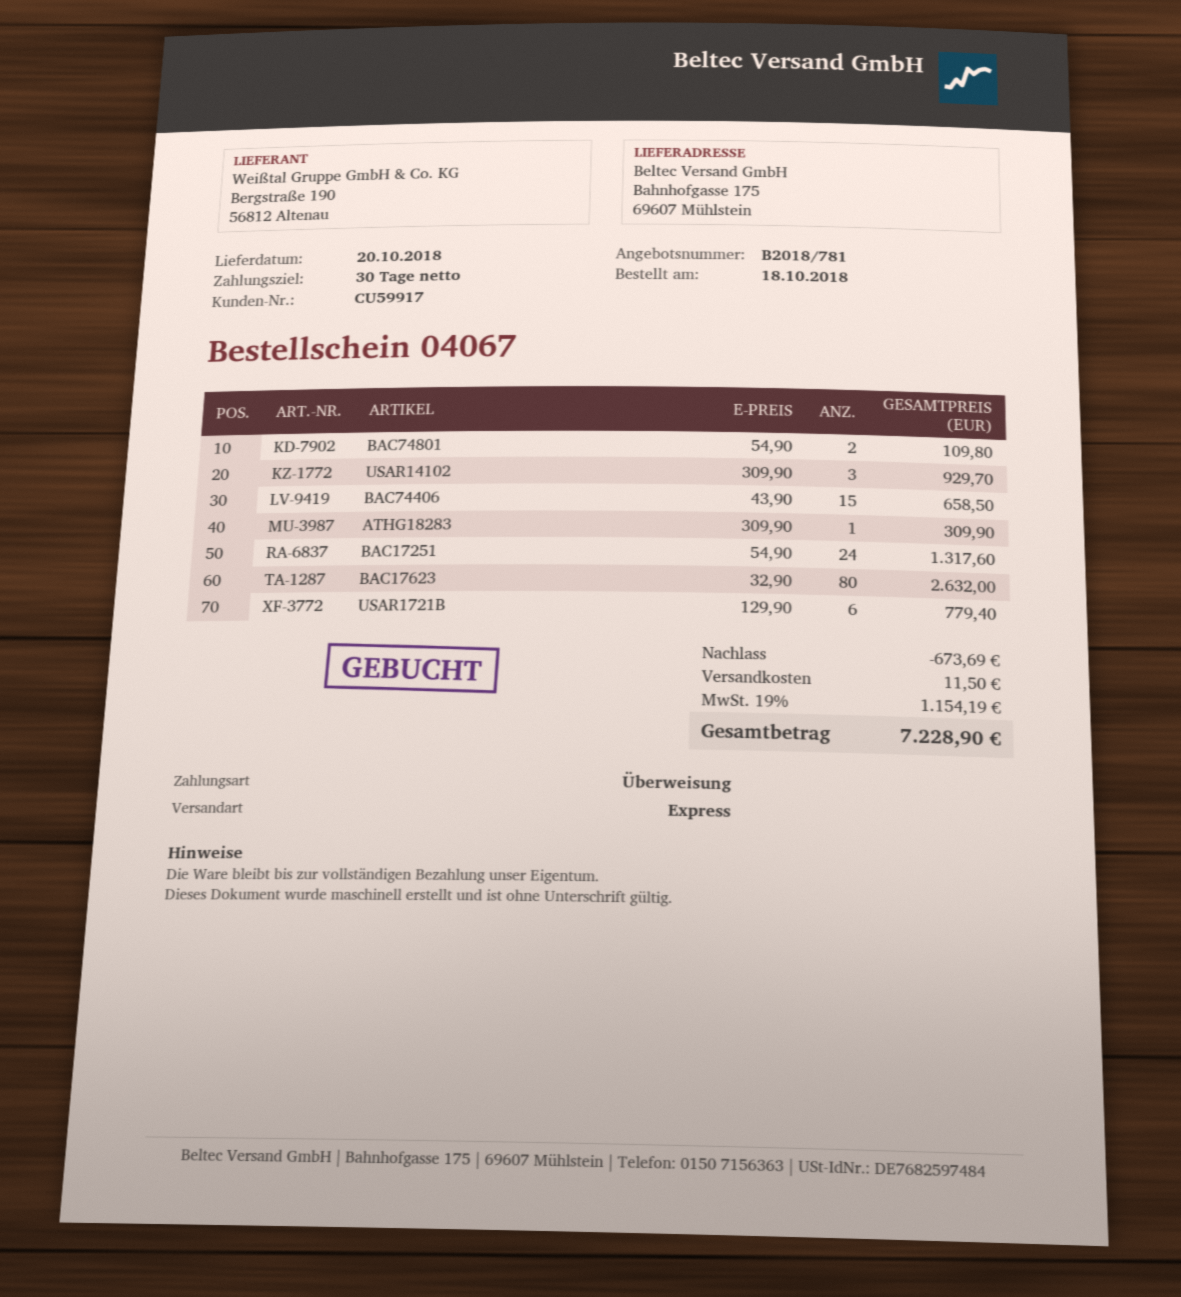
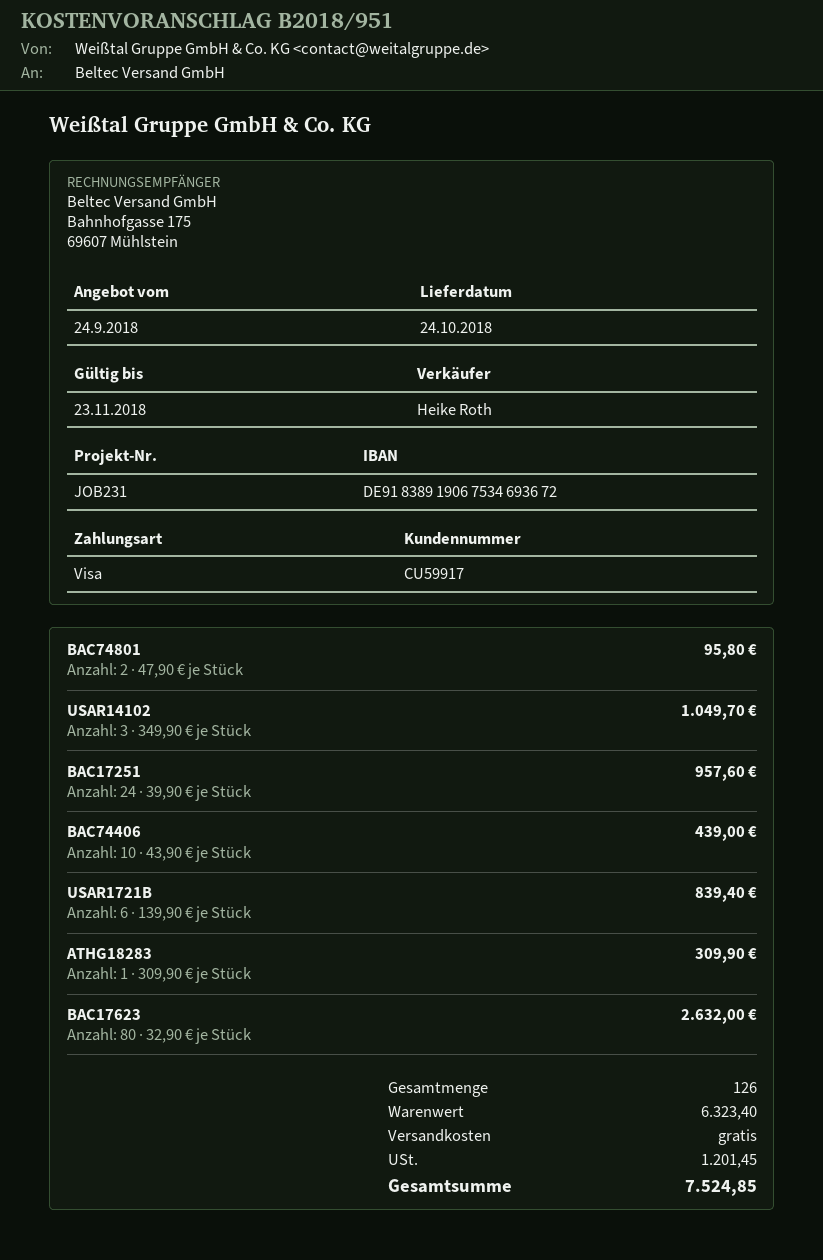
quote number: B2018/781 -> B2018/951
delivery date: 2018-10-20 -> 2018-10-24
payment method: bank transfer -> Visa
BAC74801: 2 x 54.90 = 109.80 -> 2 x 47.90 = 95.80
USAR14102: 3 x 309.90 = 929.70 -> 3 x 349.90 = 1049.70
BAC74406: 15 x 43.90 = 658.50 -> 10 x 43.90 = 439.00
BAC17251: 24 x 54.90 = 1317.60 -> 24 x 39.90 = 957.60
USAR1721B: 6 x 129.90 = 779.40 -> 6 x 139.90 = 839.40
discount: 673.69 -> none
shipping: 11.50 -> 0.00
tax: 1154.19 -> 1201.45
total: 7228.90 -> 7524.85

